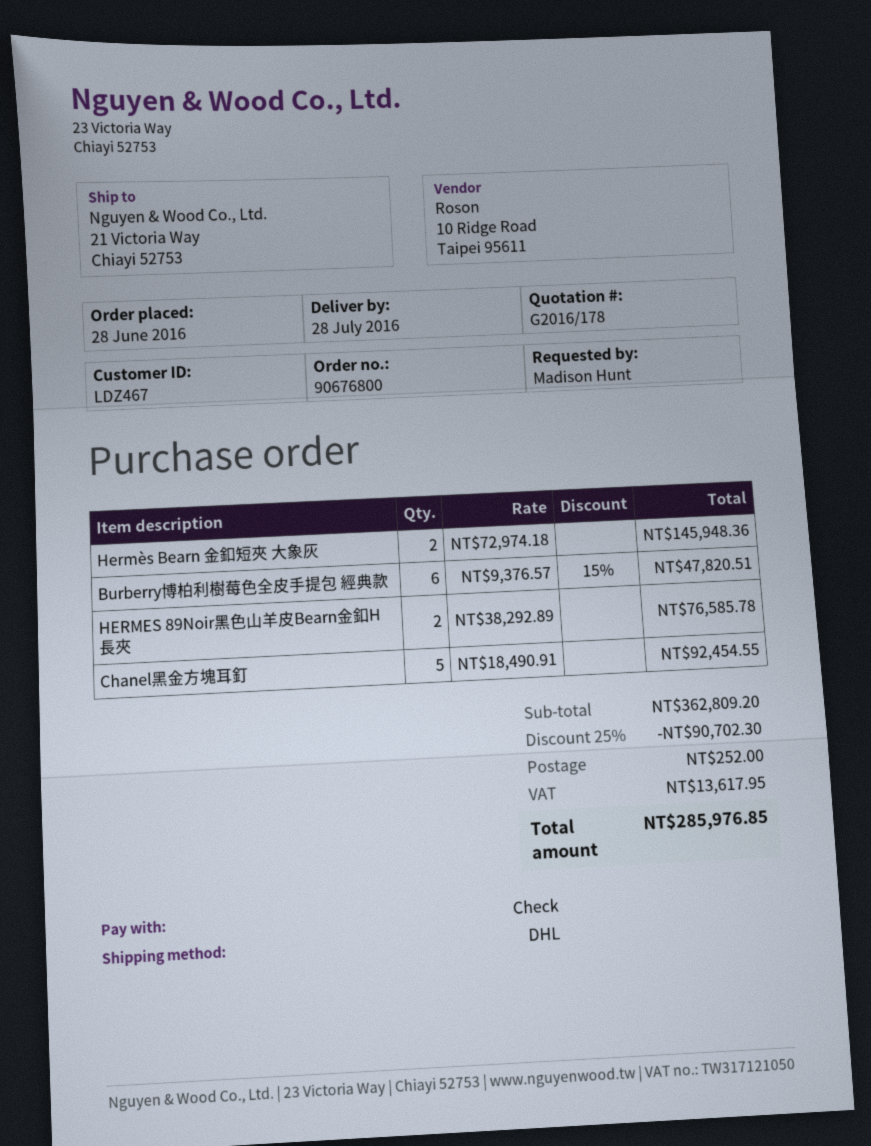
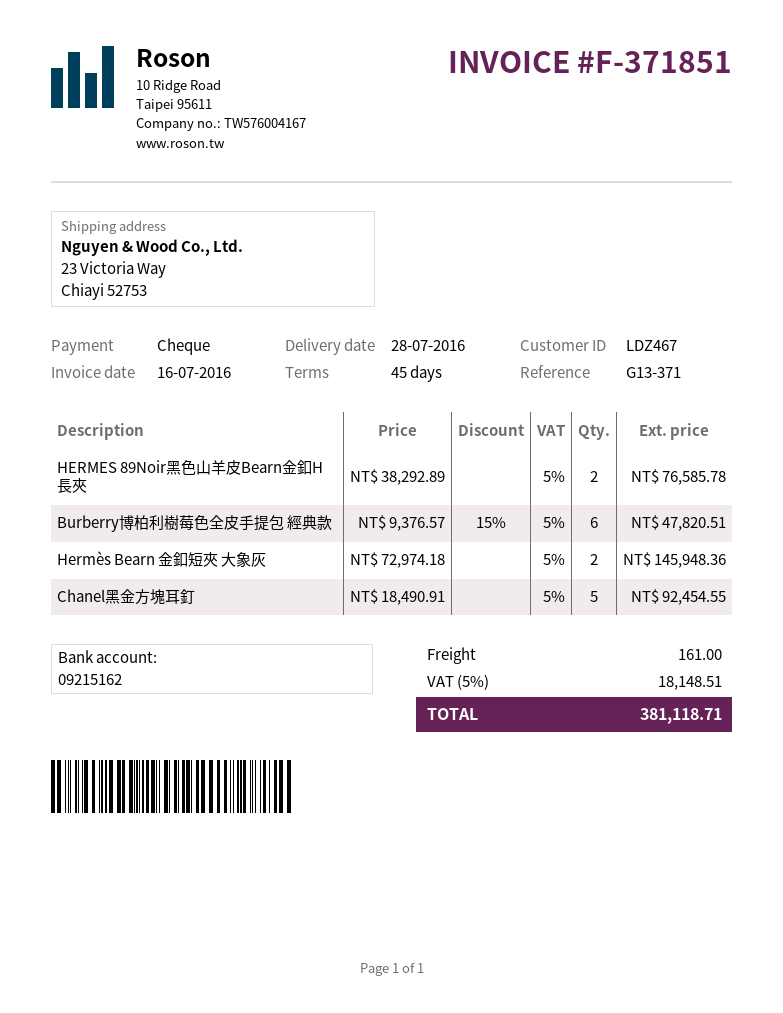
ship to: 21 Victoria Way, Chiayi 52753 -> 23 Victoria Way, Chiayi 52753
discount: 25% = 90702.30 -> none
shipping: 252.00 -> 161.00
tax: 13617.95 -> 18148.51
total: 285976.85 -> 381118.71

